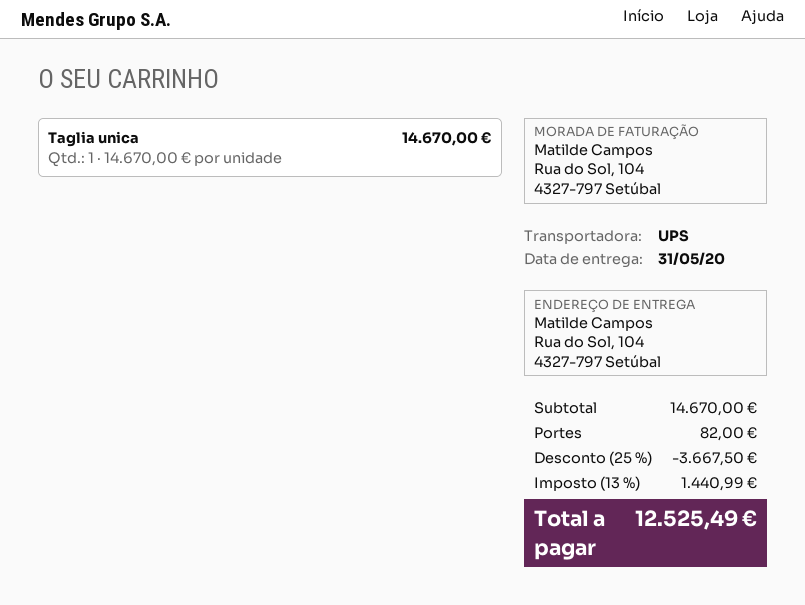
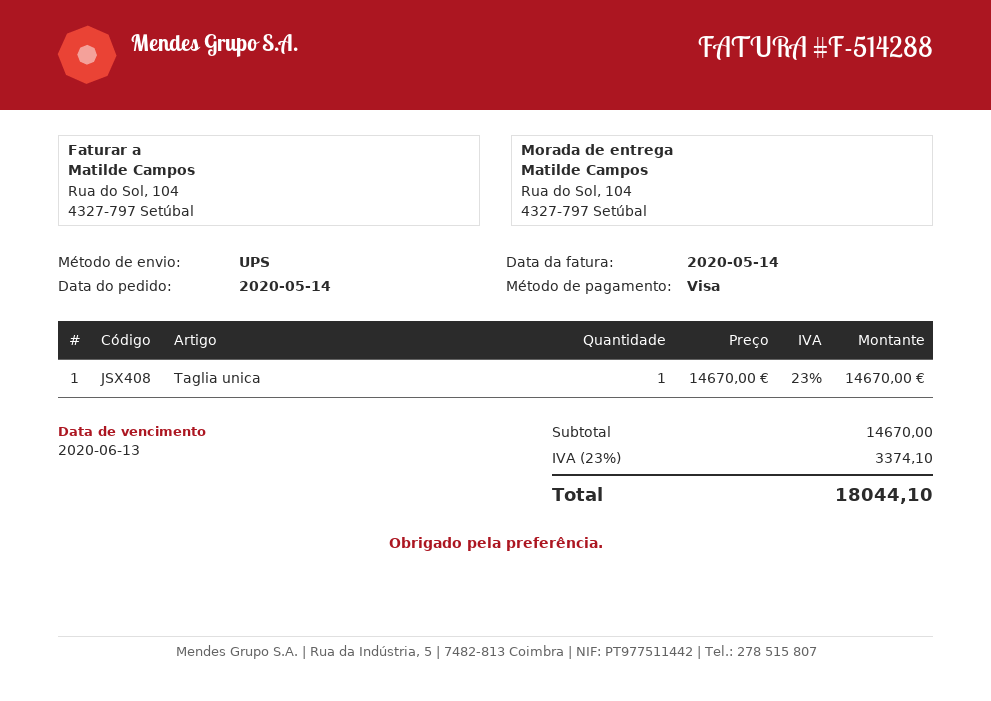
discount: 25% = 3667.50 -> none
shipping: 82.00 -> none
tax: 13% = 1440.99 -> 23% = 3374.10
total: 12525.49 -> 18044.10

